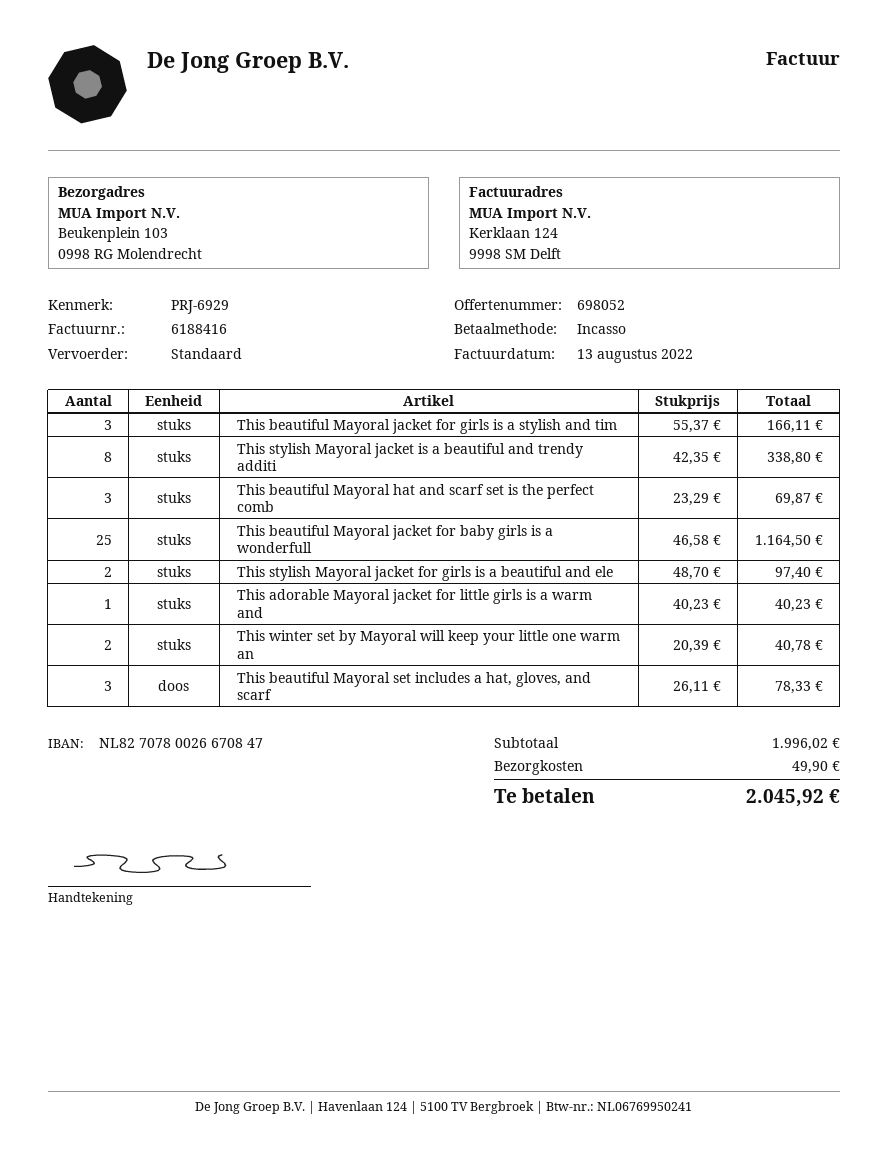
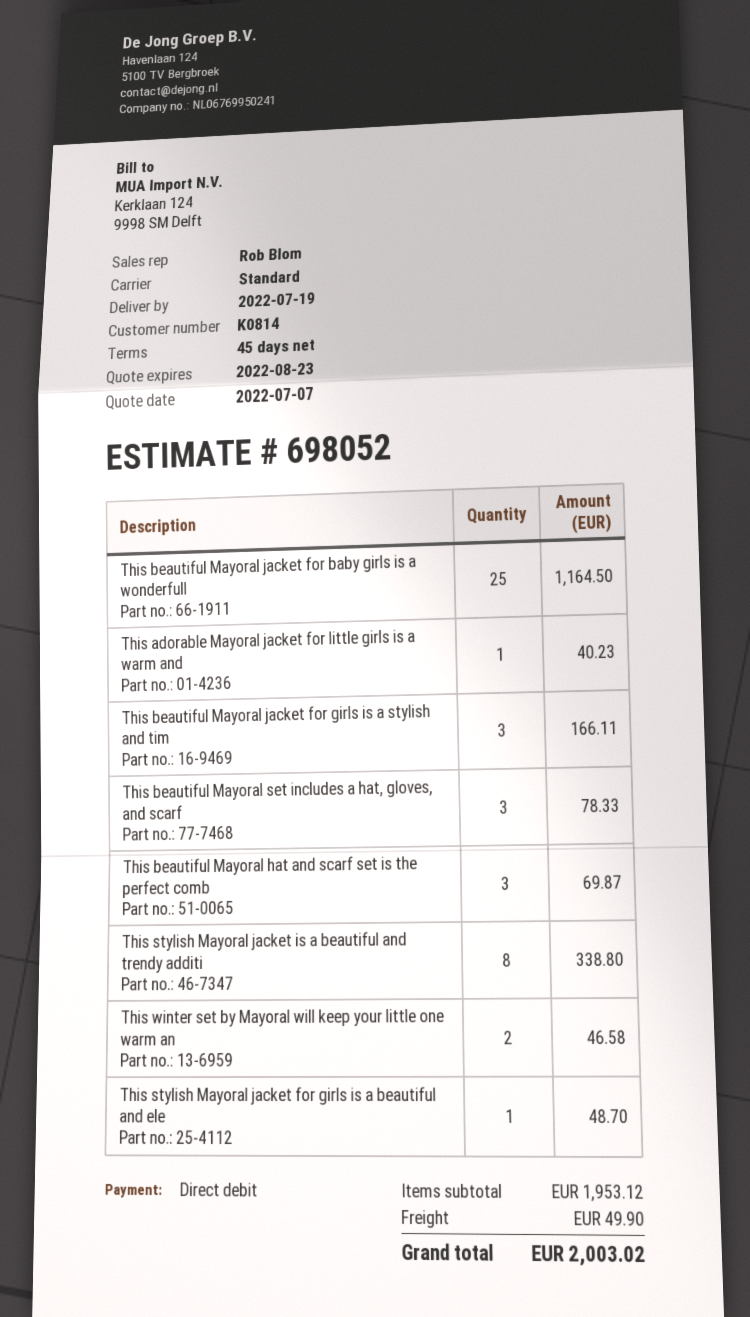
This stylish Mayoral jacket for girls is a beautiful and ele: 2 for 97.40 -> 1 for 48.70
This winter set by Mayoral will keep your little one warm an: 2 for 40.78 -> 2 for 46.58
subtotal: 1996.02 -> 1953.12
total: 2045.92 -> 2003.02

